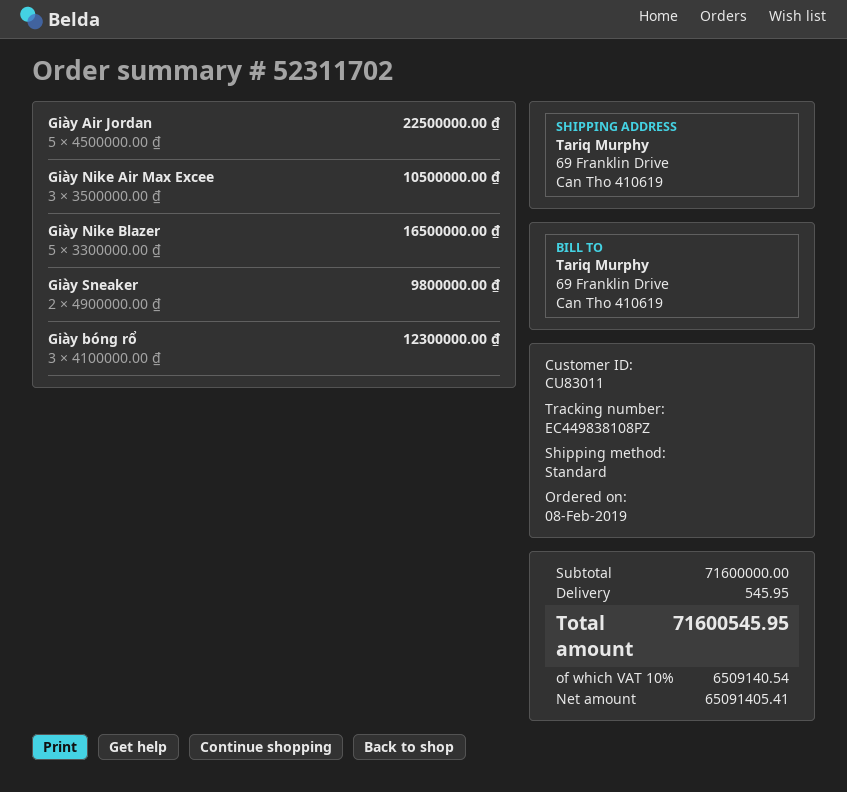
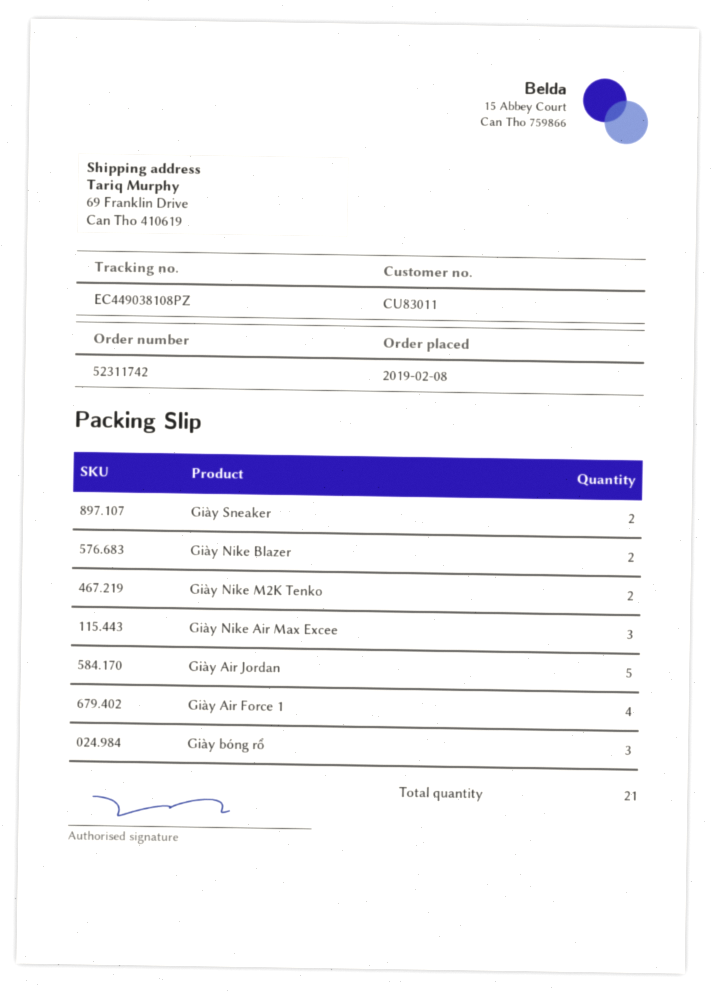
order number: 52311702 -> 52311742
tracking number: EC449838108PZ -> EC449038108PZ
Giày Nike Blazer: 5 -> 2
Giày Nike M2K Tenko: none -> 2
Giày Air Force 1: none -> 4

